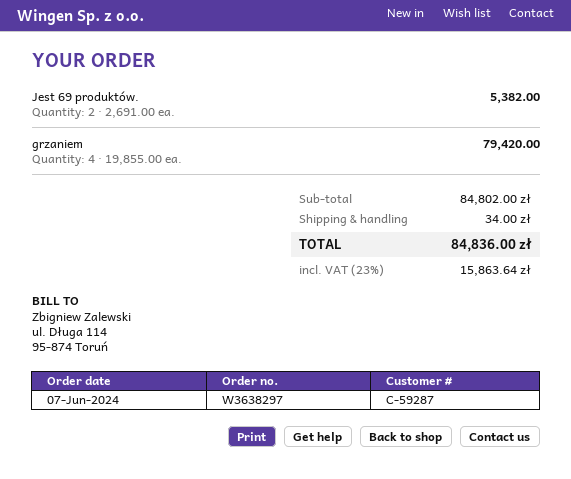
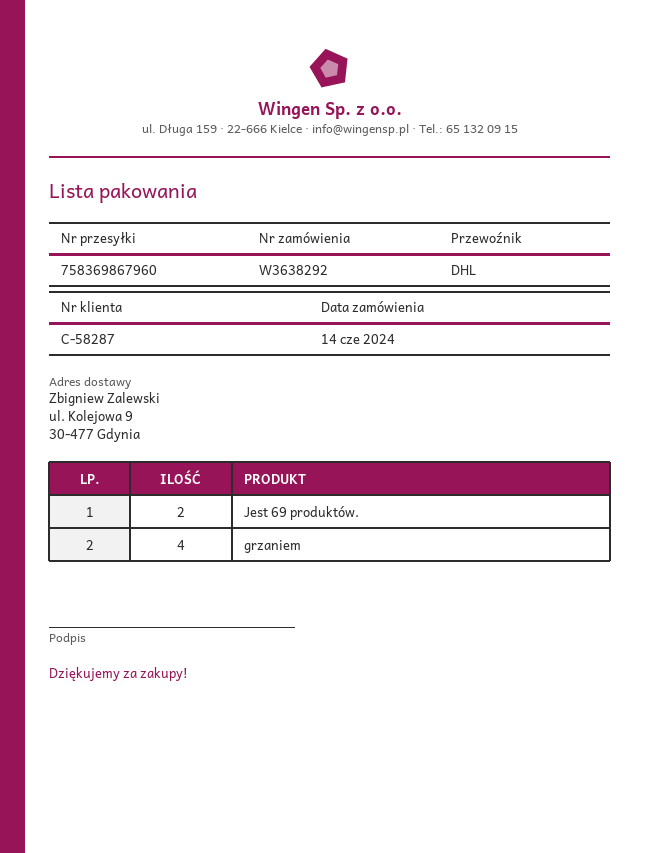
order number: W3638297 -> W3638292
order date: 2024-06-07 -> 2024-06-14
customer number: C-59287 -> C-58287

